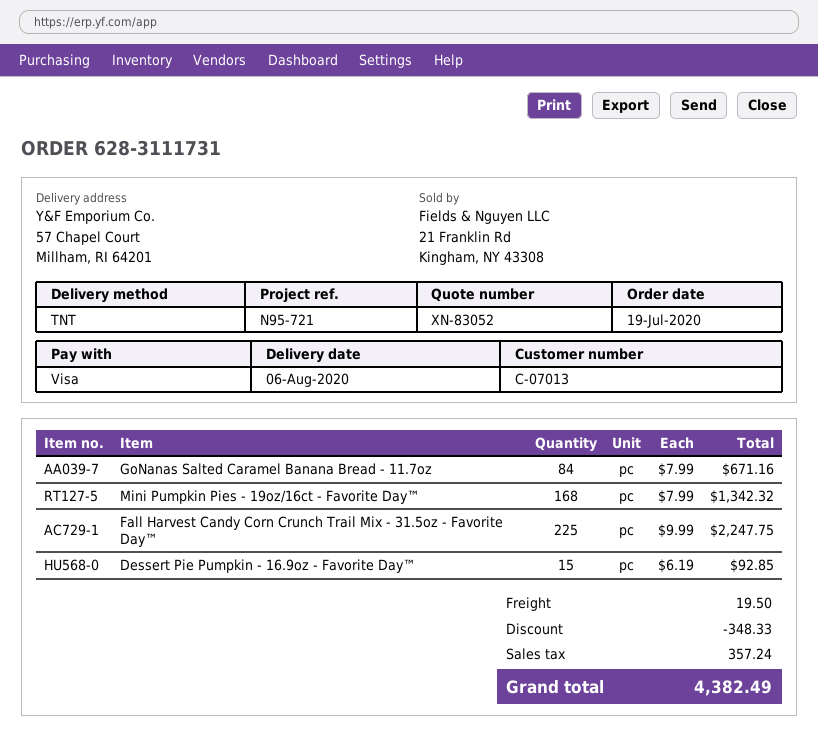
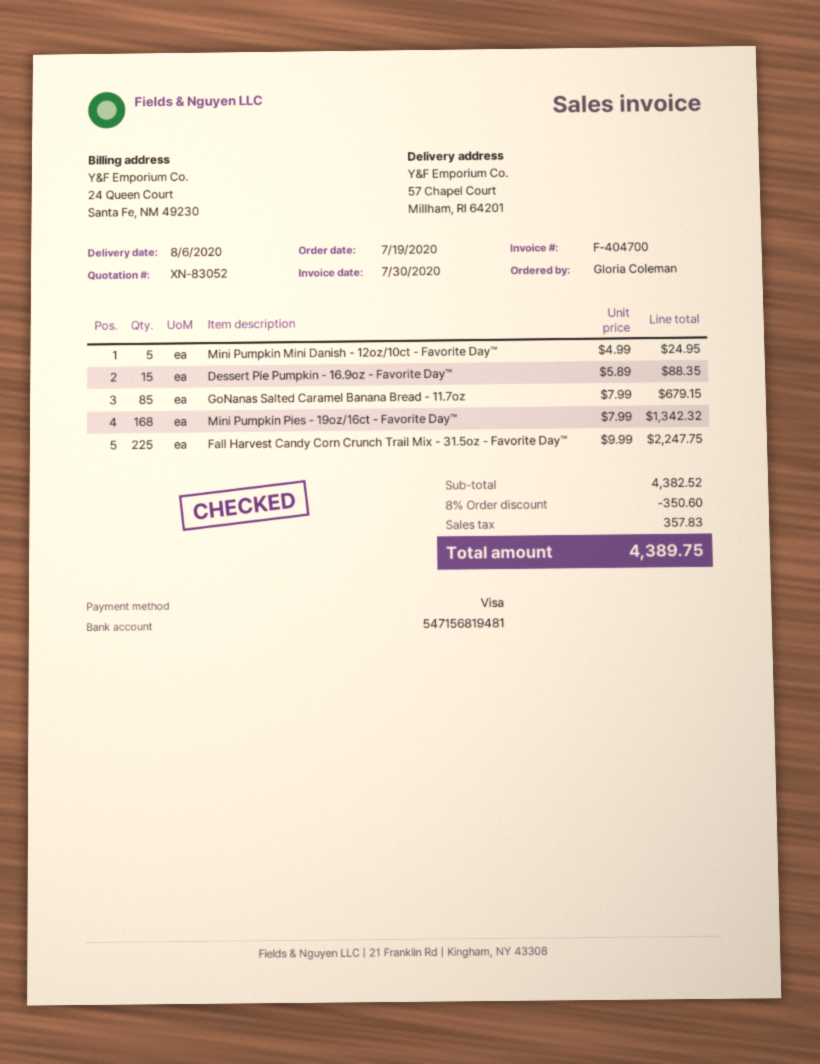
GoNanas Salted Caramel Banana Bread - 11.7oz: 84 x 7.99 = 671.16 -> 85 x 7.99 = 679.15
Dessert Pie Pumpkin - 16.9oz - Favorite Day™: 15 x 6.19 = 92.85 -> 15 x 5.89 = 88.35
Mini Pumpkin Mini Danish - 12oz/10ct - Favorite Day™: none -> 5 x 4.99 = 24.95
discount: 348.33 -> 350.60
shipping: 19.50 -> none
tax: 357.24 -> 357.83
total: 4382.49 -> 4389.75

